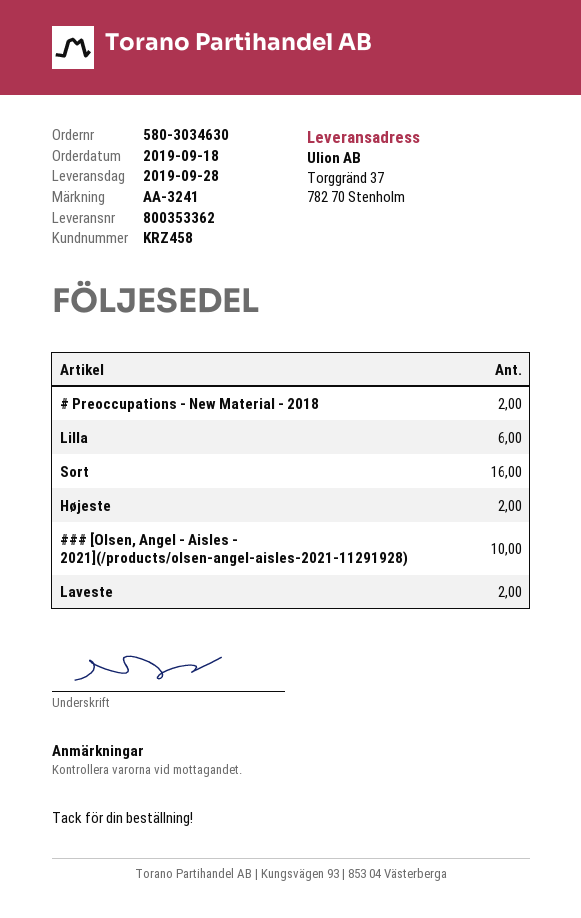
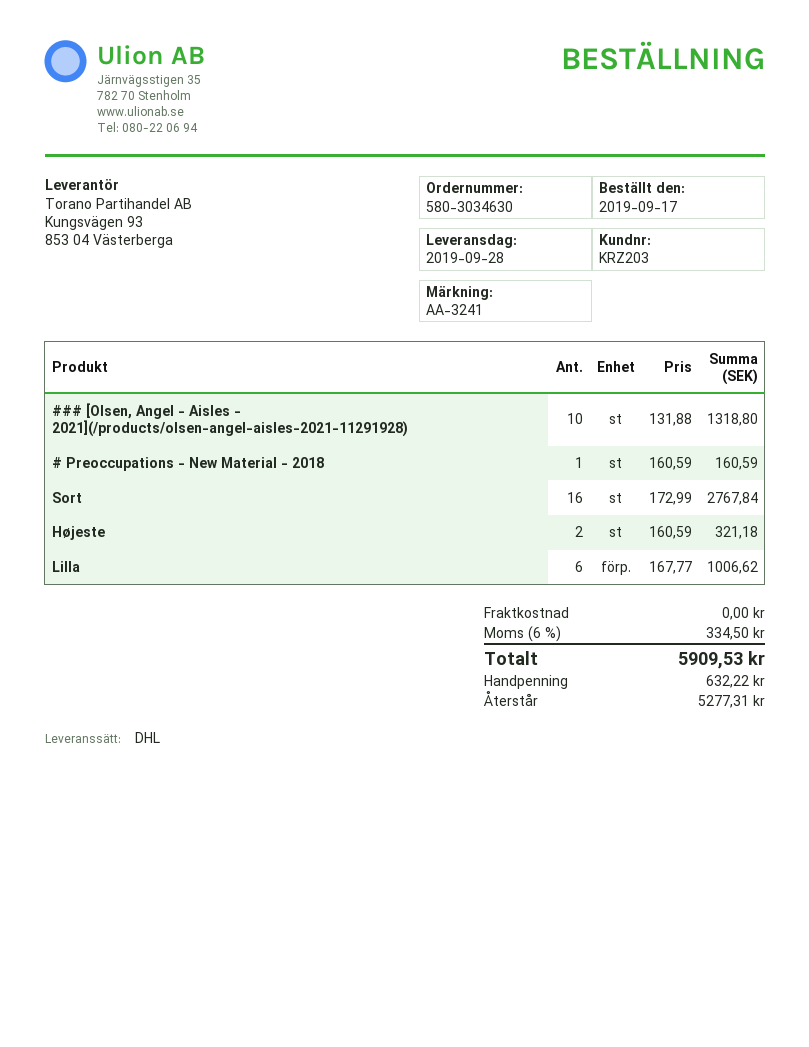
order date: 2019-09-18 -> 2019-09-17
customer number: KRZ458 -> KRZ203
# Preoccupations - New Material - 2018: 2 -> 1
Laveste: 2 -> none

